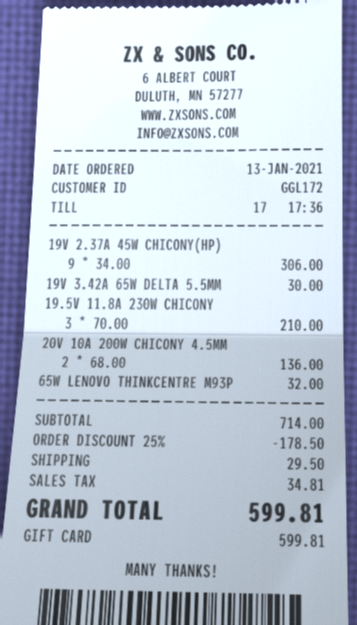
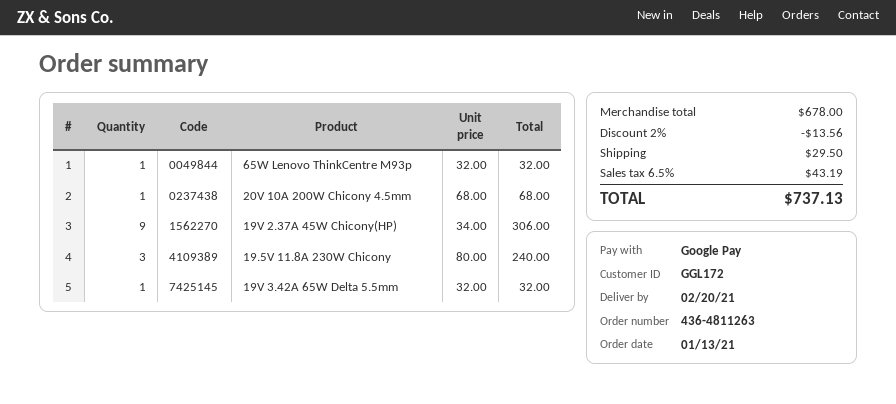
payment method: gift card -> Google Pay
19V 3.42A 65W DELTA 5.5MM: 1 x 30.00 = 30.00 -> 1 x 32.00 = 32.00
19.5V 11.8A 230W CHICONY: 3 x 70.00 = 210.00 -> 3 x 80.00 = 240.00
20V 10A 200W CHICONY 4.5MM: 2 x 68.00 = 136.00 -> 1 x 68.00 = 68.00
subtotal: 714.00 -> 678.00
discount: 25% = 178.50 -> 2% = 13.56
tax: 34.81 -> 43.19
total: 599.81 -> 737.13

